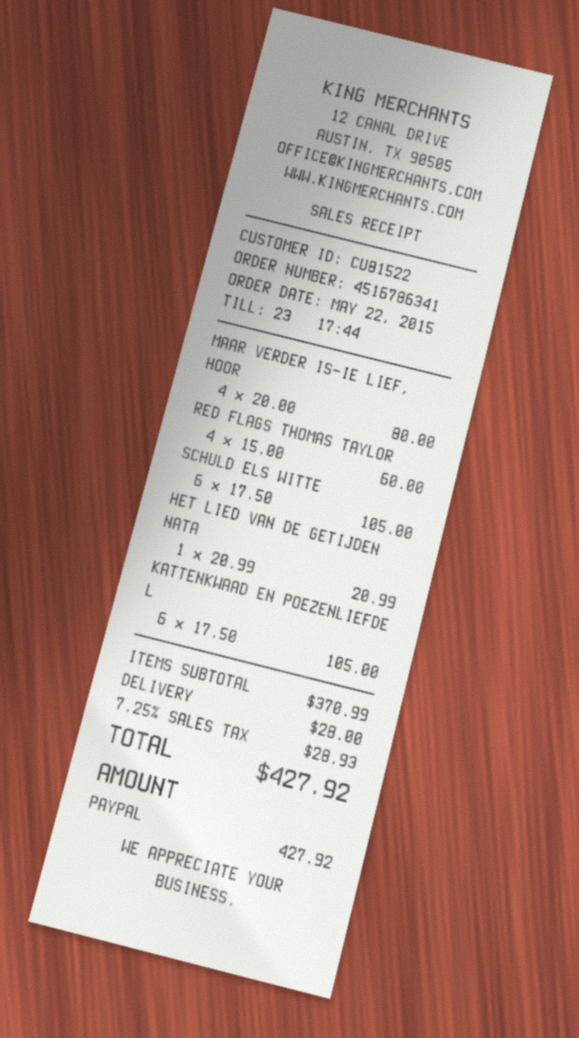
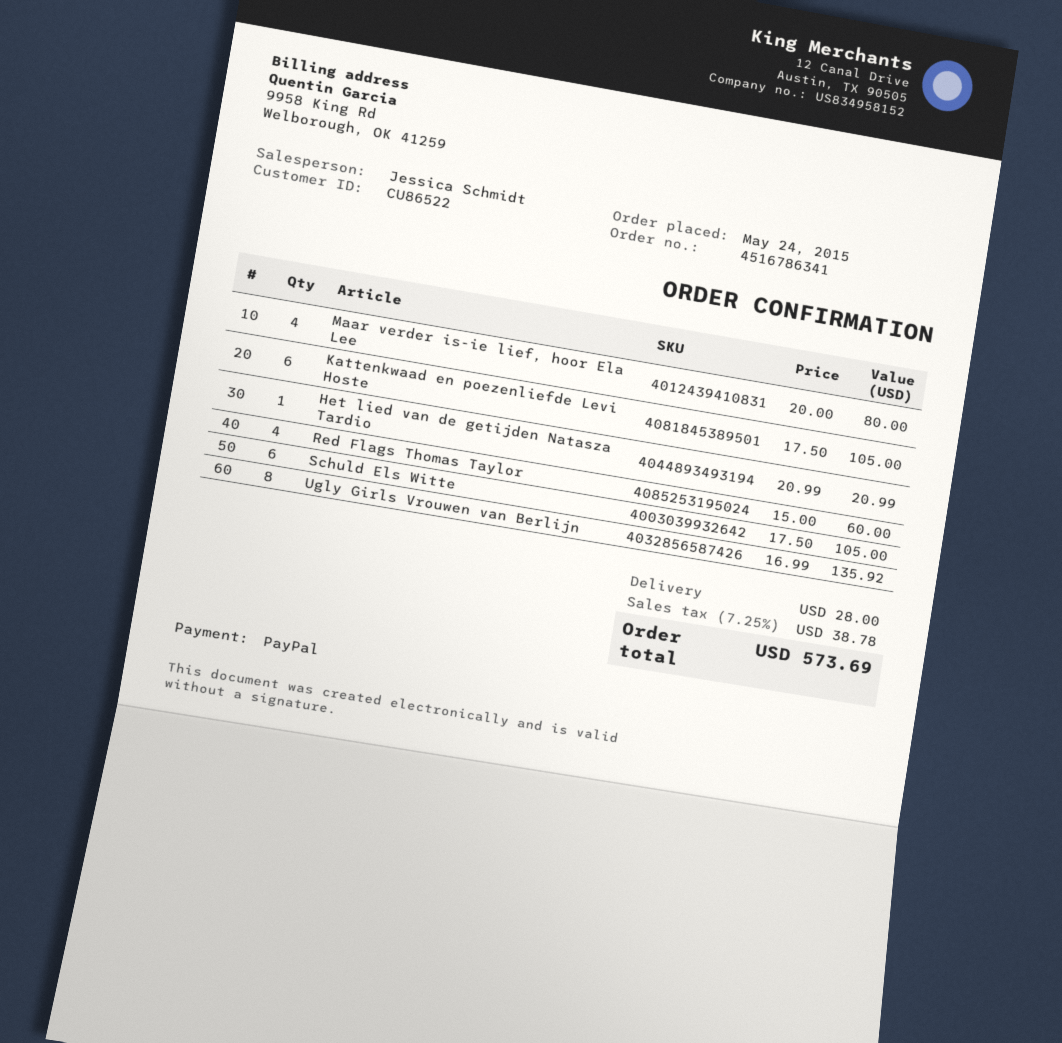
order date: 2015-05-22 -> 2015-05-24
customer number: CU81522 -> CU86522
Ugly Girls Vrouwen van Berlijn: none -> 8 x 16.99 = 135.92
tax: 7.25% = 28.93 -> 7.25% = 38.78
total: 427.92 -> 573.69

